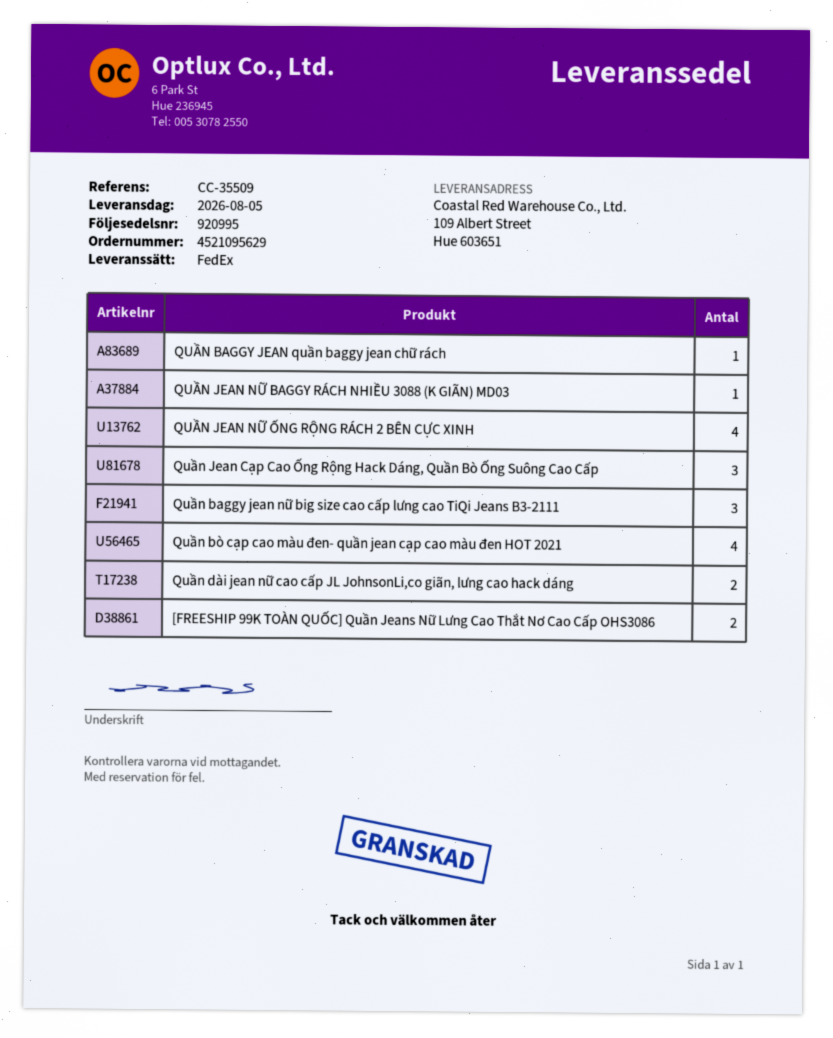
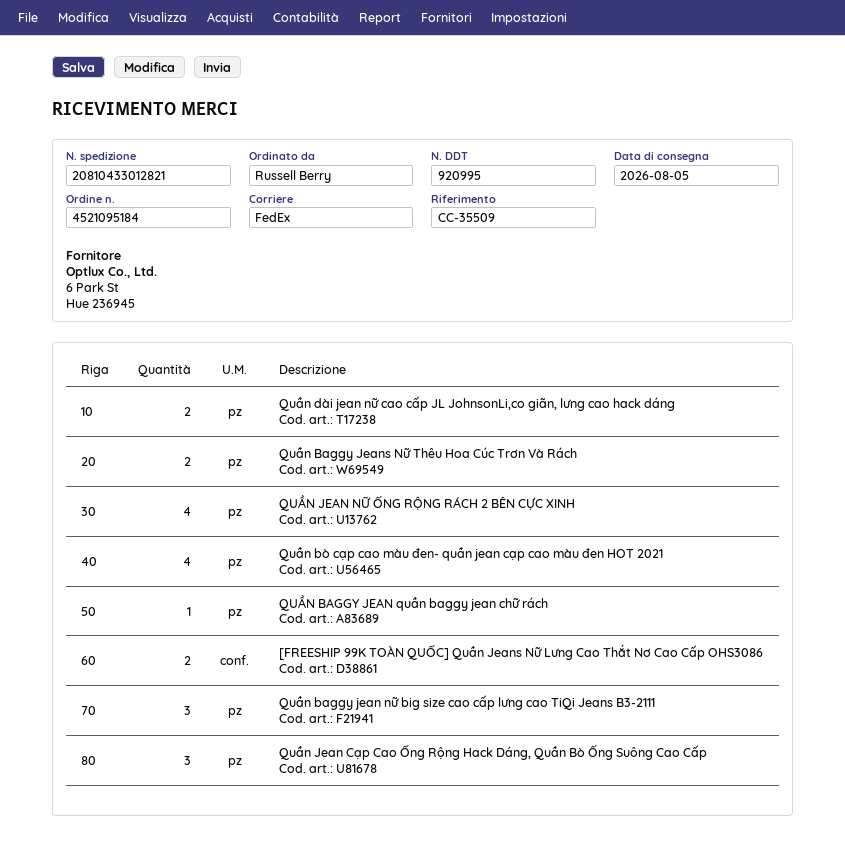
order number: 4521095629 -> 4521095184
QUẦN JEAN NỮ BAGGY RÁCH NHIỀU 3088 (K GIÃN) MD03: 1 -> none
Quần Baggy Jeans Nữ Thêu Hoa Cúc Trơn Và Rách: none -> 2

